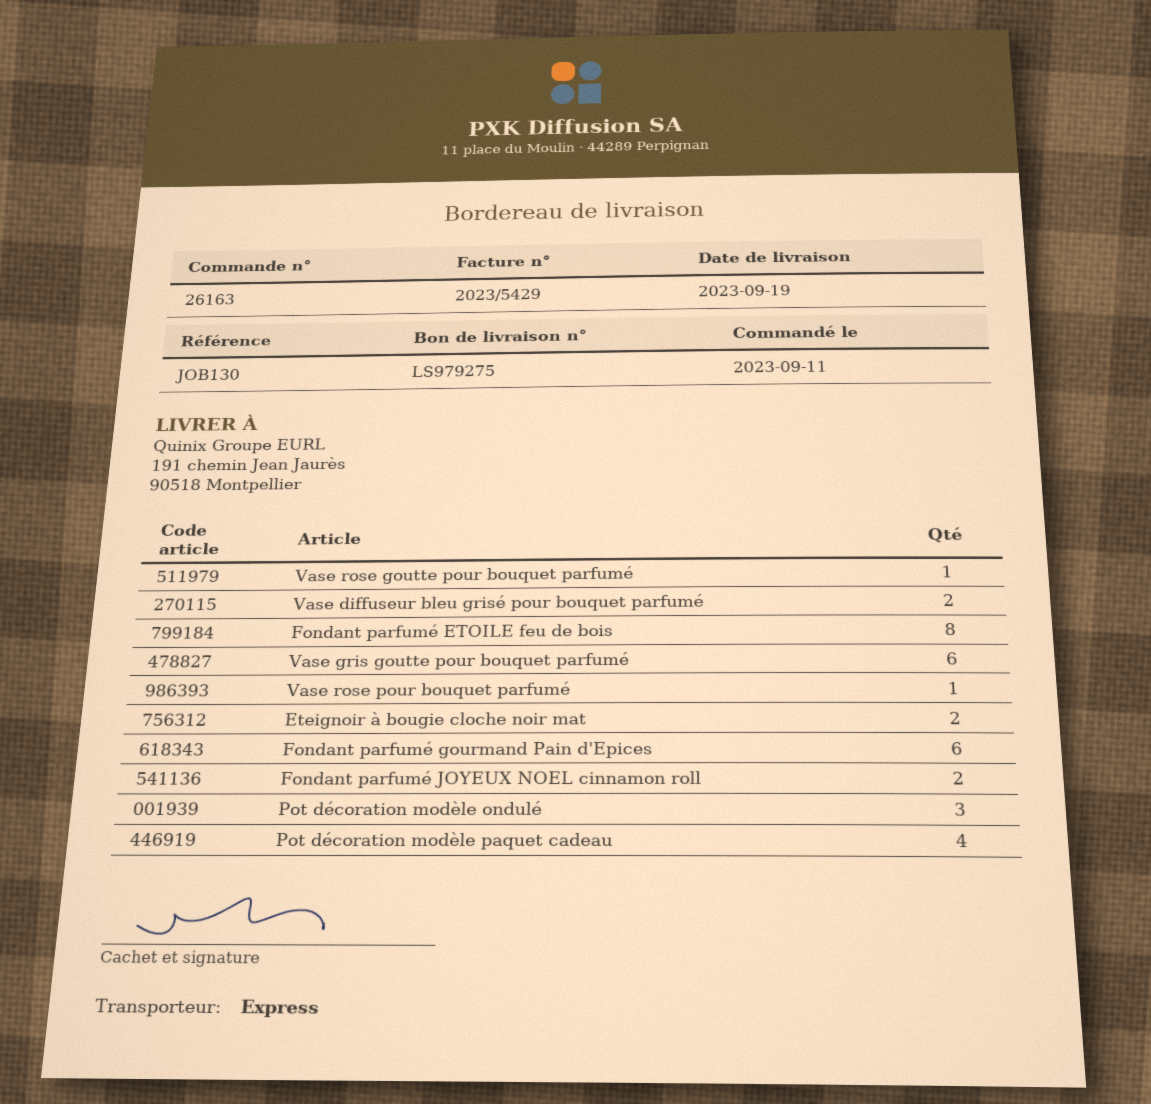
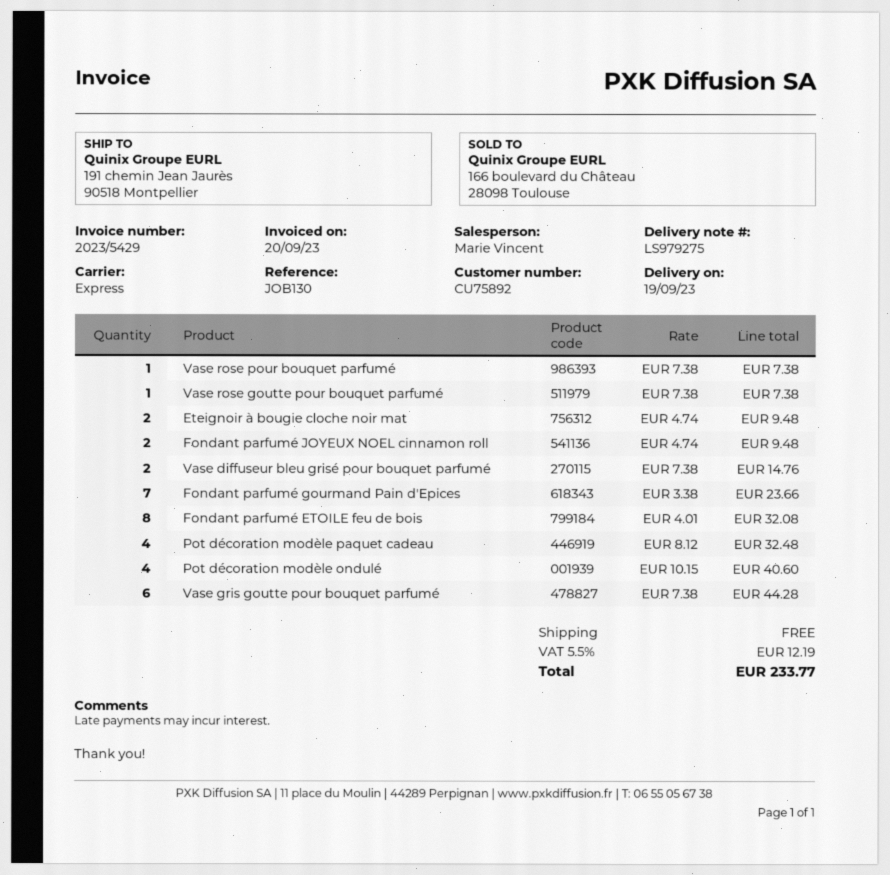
Fondant parfumé gourmand Pain d'Epices: 6 -> 7
Pot décoration modèle ondulé: 3 -> 4

